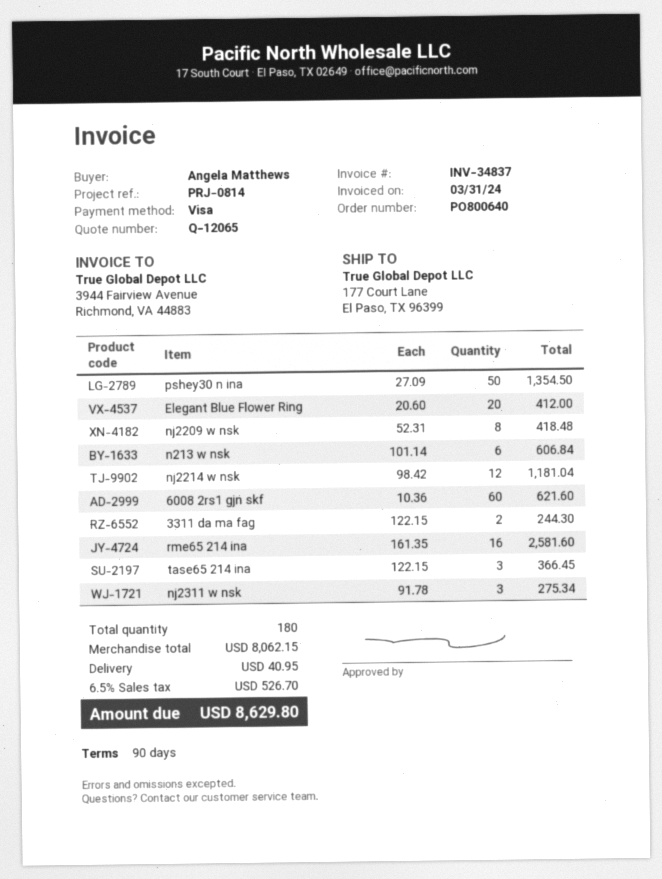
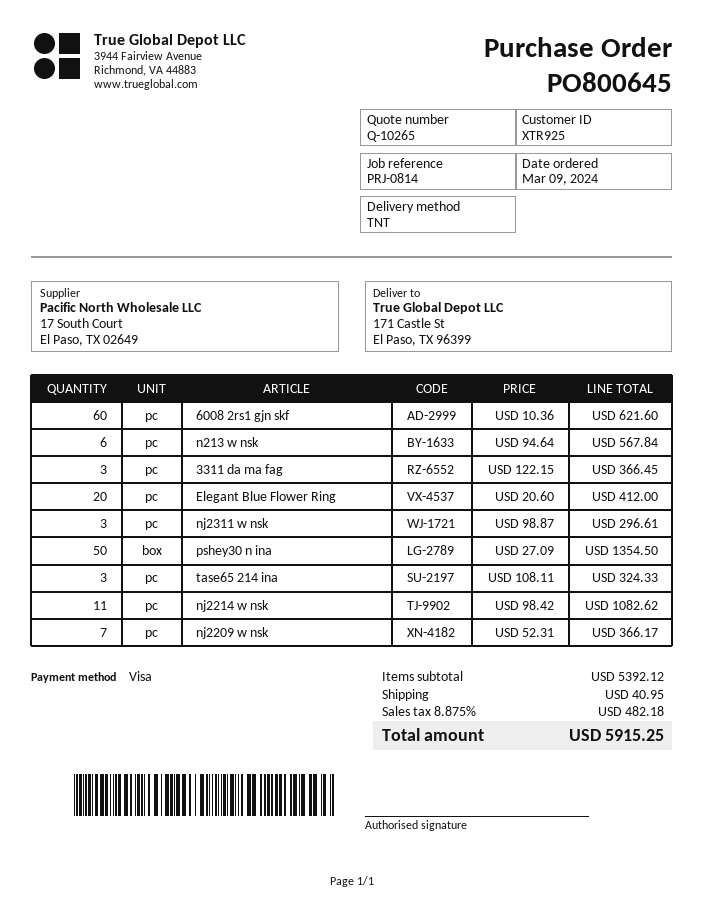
quote number: Q-12065 -> Q-10265
order number: PO800640 -> PO800645
ship to: 177 Court Lane, El Paso, TX 96399 -> 171 Castle St, El Paso, TX 96399
nj2209 w nsk: 8 x 52.31 = 418.48 -> 7 x 52.31 = 366.17
n213 w nsk: 6 x 101.14 = 606.84 -> 6 x 94.64 = 567.84
nj2214 w nsk: 12 x 98.42 = 1181.04 -> 11 x 98.42 = 1082.62
3311 da ma fag: 2 x 122.15 = 244.30 -> 3 x 122.15 = 366.45
rme65 214 ina: 16 x 161.35 = 2581.60 -> none
tase65 214 ina: 3 x 122.15 = 366.45 -> 3 x 108.11 = 324.33
nj2311 w nsk: 3 x 91.78 = 275.34 -> 3 x 98.87 = 296.61
subtotal: 8062.15 -> 5392.12
tax: 6.5% = 526.70 -> 8.875% = 482.18
total: 8629.80 -> 5915.25

